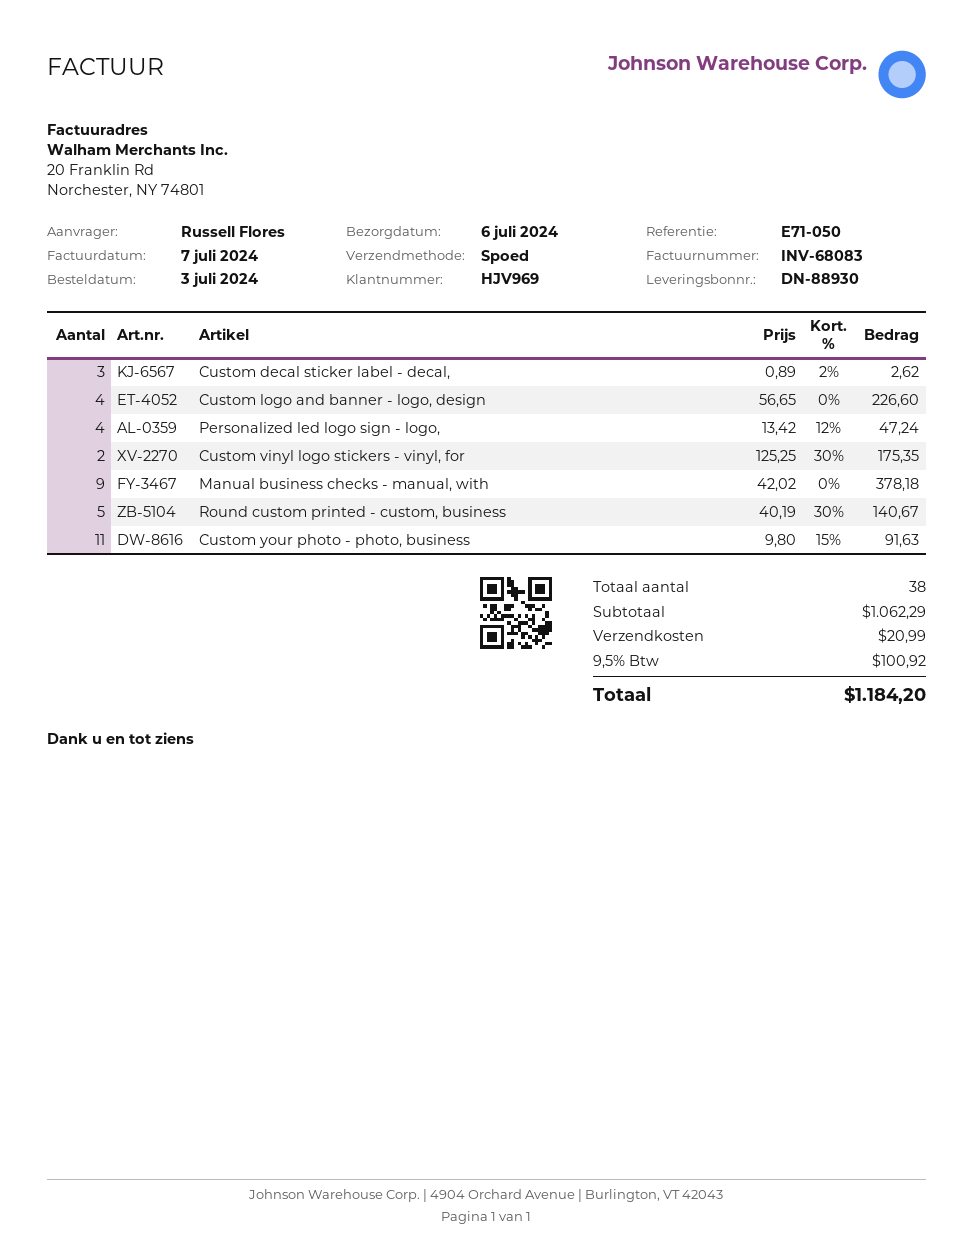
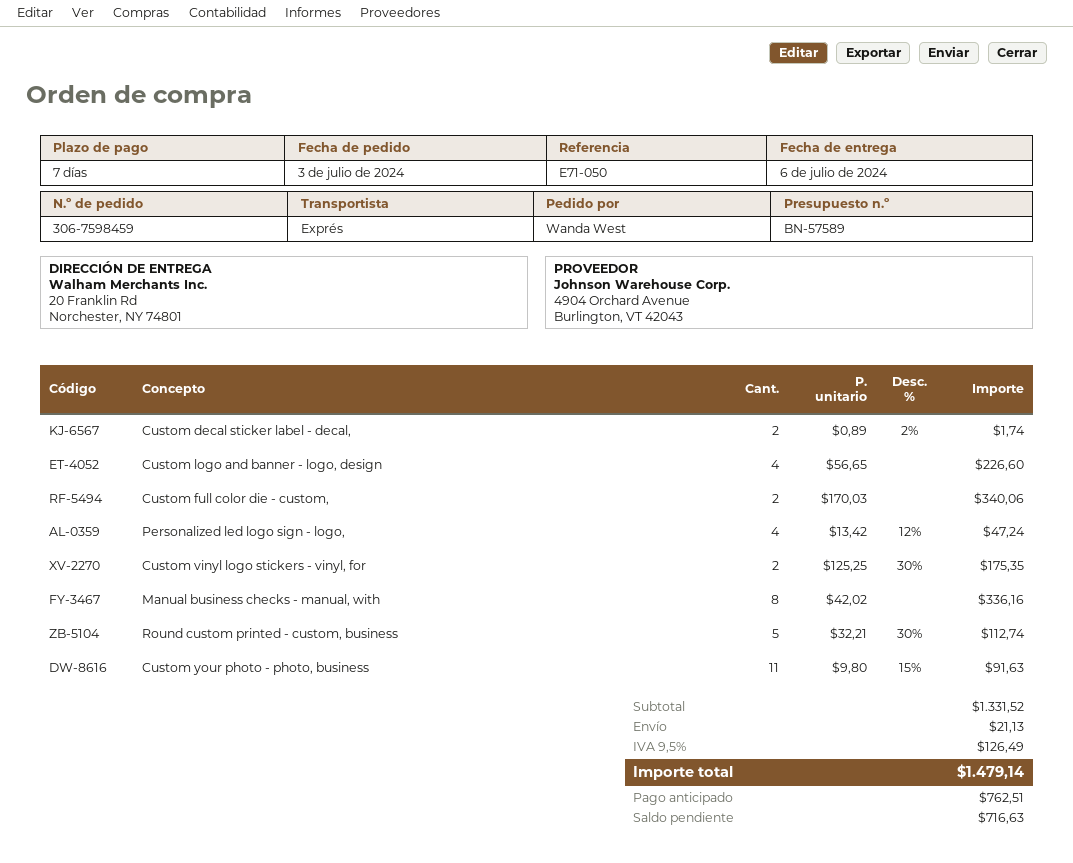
ordered by: Russell Flores -> Wanda West
Custom decal sticker label - decal,: 3 x 0.89 - 2% = 2.62 -> 2 x 0.89 - 2% = 1.74
Manual business checks - manual, with: 9 x 42.02 = 378.18 -> 8 x 42.02 = 336.16
Round custom printed - custom, business: 5 x 40.19 - 30% = 140.67 -> 5 x 32.21 - 30% = 112.74
Custom full color die - custom,: none -> 2 x 170.03 = 340.06
subtotal: 1062.29 -> 1331.52
shipping: 20.99 -> 21.13
tax: 9.5% = 100.92 -> 9.5% = 126.49
total: 1184.20 -> 1479.14

